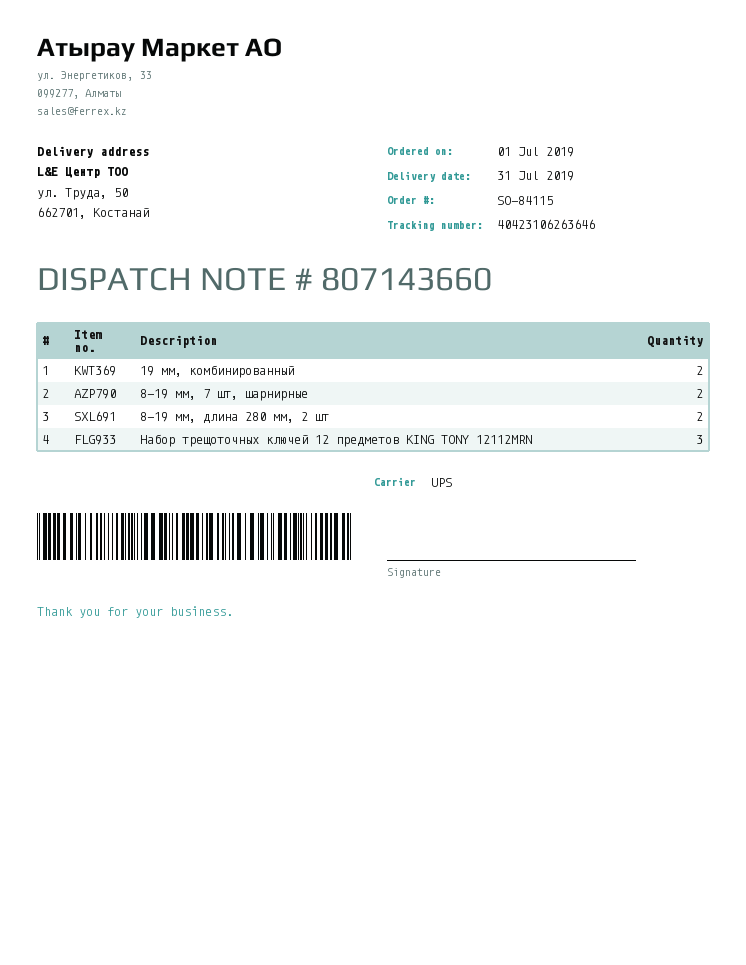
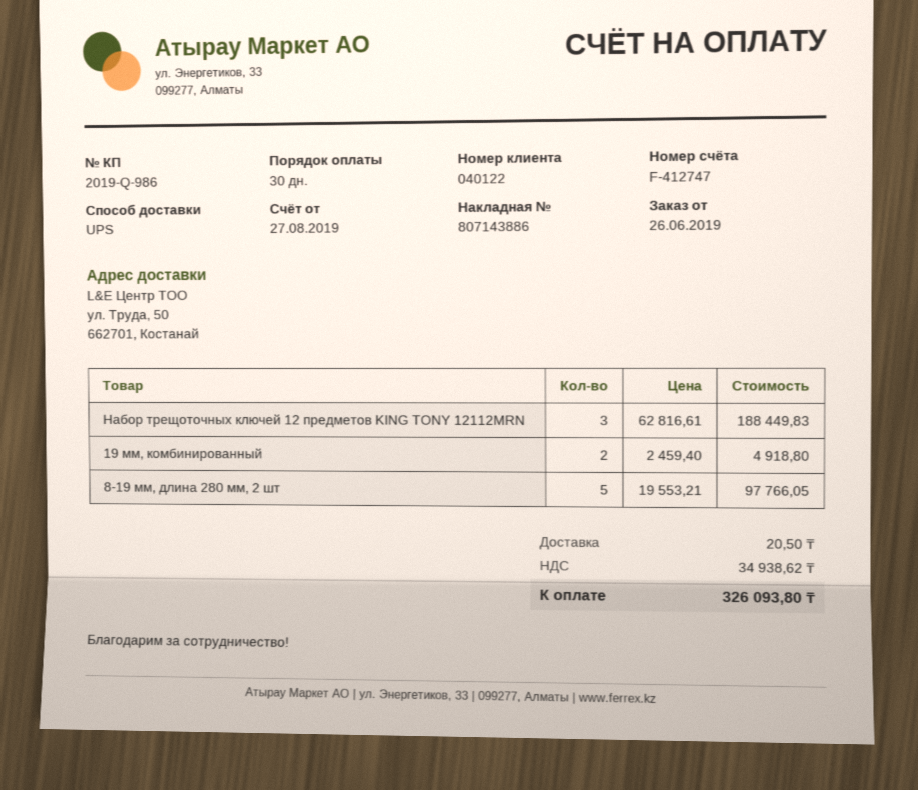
order date: 2019-07-01 -> 2019-06-26
delivery note number: 807143660 -> 807143886
8-19 мм, 7 шт, шарнирные: 2 -> none
8-19 мм, длина 280 мм, 2 шт: 2 -> 5

